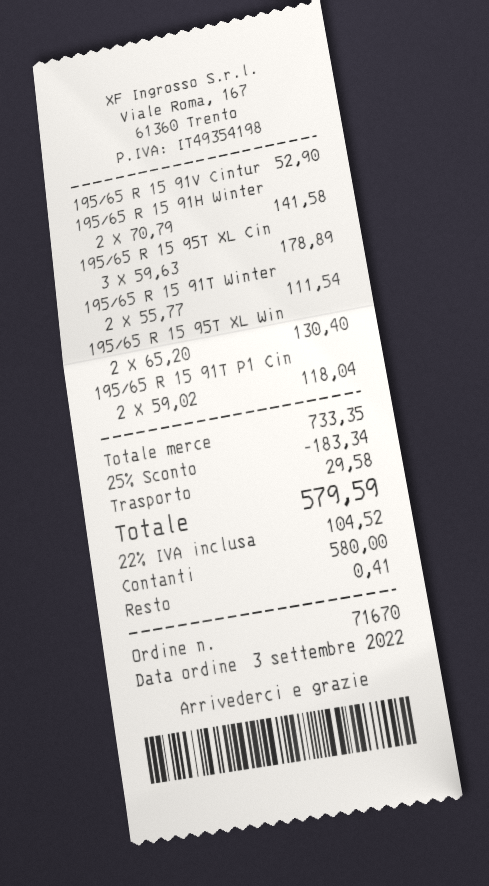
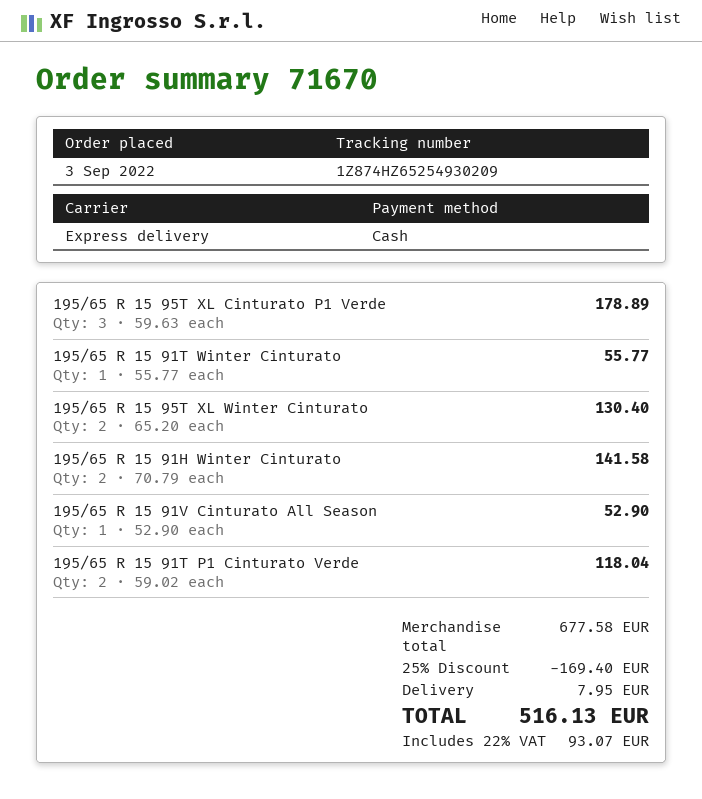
195/65 R 15 91T Winter: 2 x 55.77 = 111.54 -> 1 x 55.77 = 55.77
subtotal: 733.35 -> 677.58
discount: 25% = 183.34 -> 25% = 169.40
shipping: 29.58 -> 7.95
tax: 22% = 104.52 -> 22% = 93.07
total: 579.59 -> 516.13

